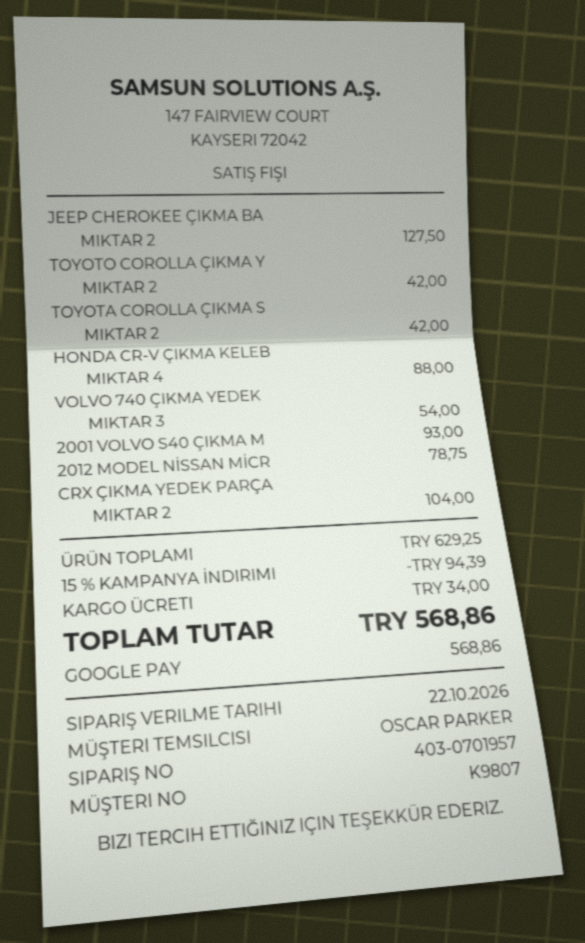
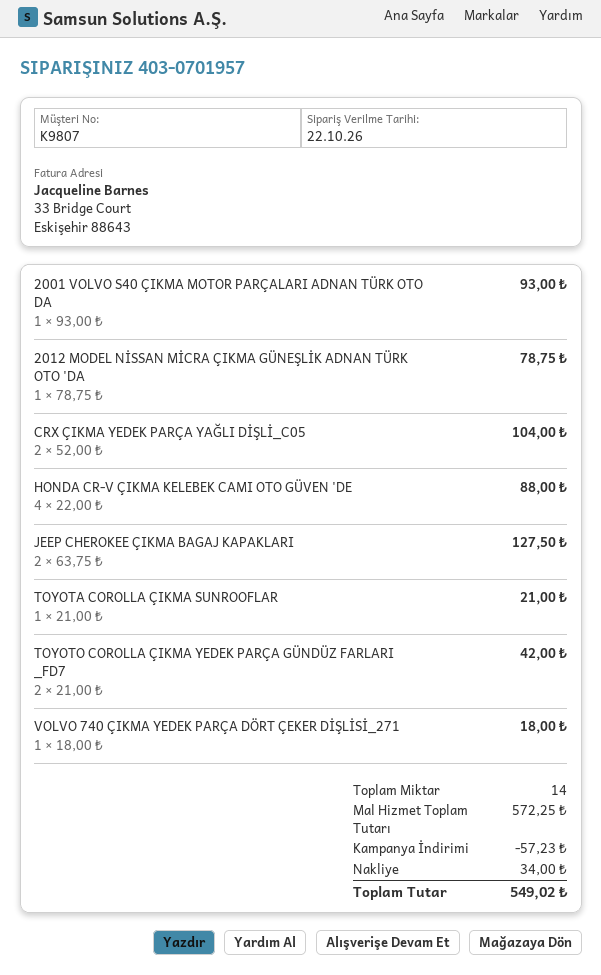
TOYOTA COROLLA ÇIKMA S: 2 for 42.00 -> 1 for 21.00
VOLVO 740 ÇIKMA YEDEK: 3 for 54.00 -> 1 for 18.00
subtotal: 629.25 -> 572.25
discount: 94.39 -> 57.23
total: 568.86 -> 549.02

